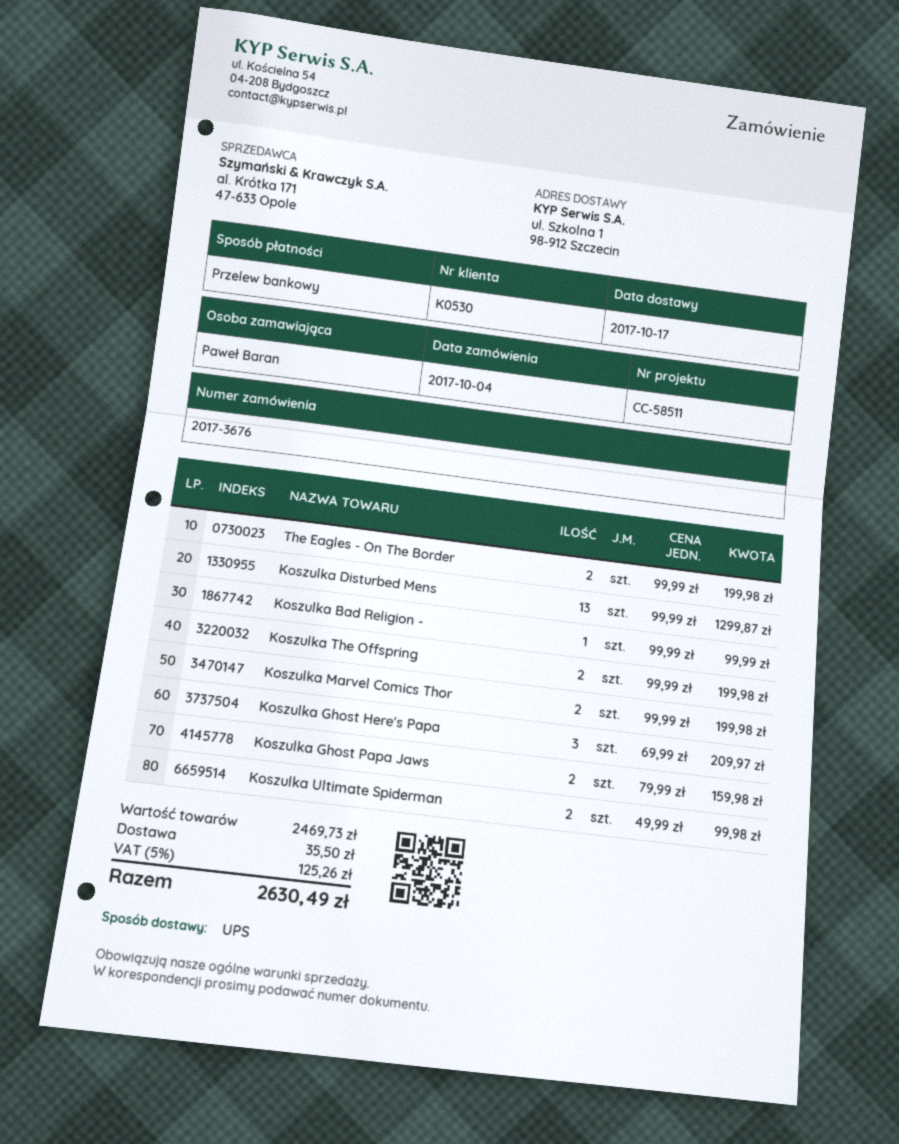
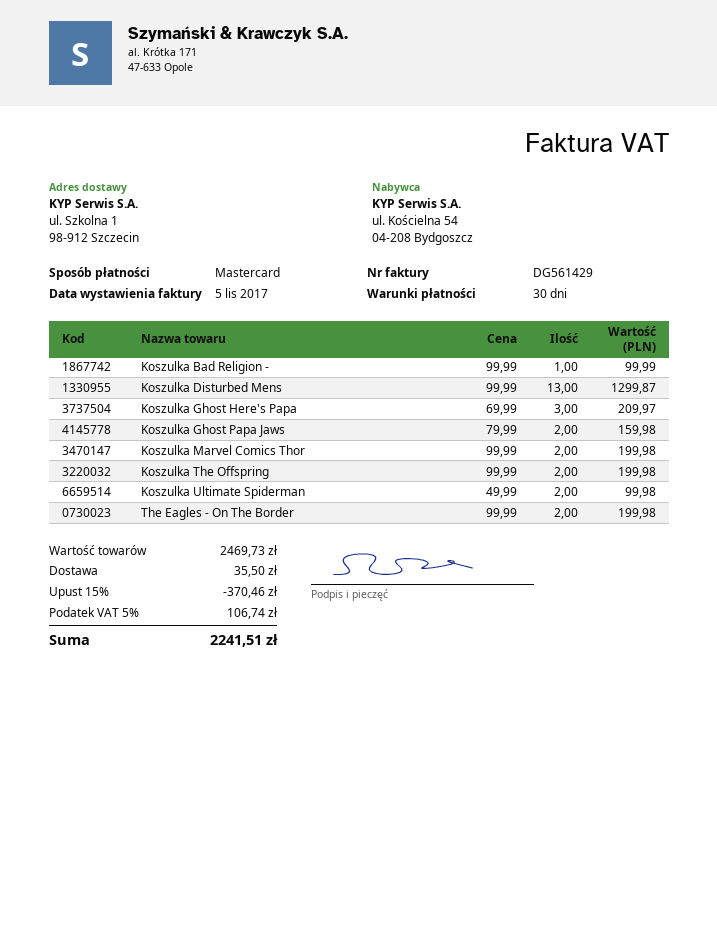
payment method: bank transfer -> Mastercard
discount: none -> 15% = 370.46
tax: 5% = 125.26 -> 5% = 106.74
total: 2630.49 -> 2241.51

